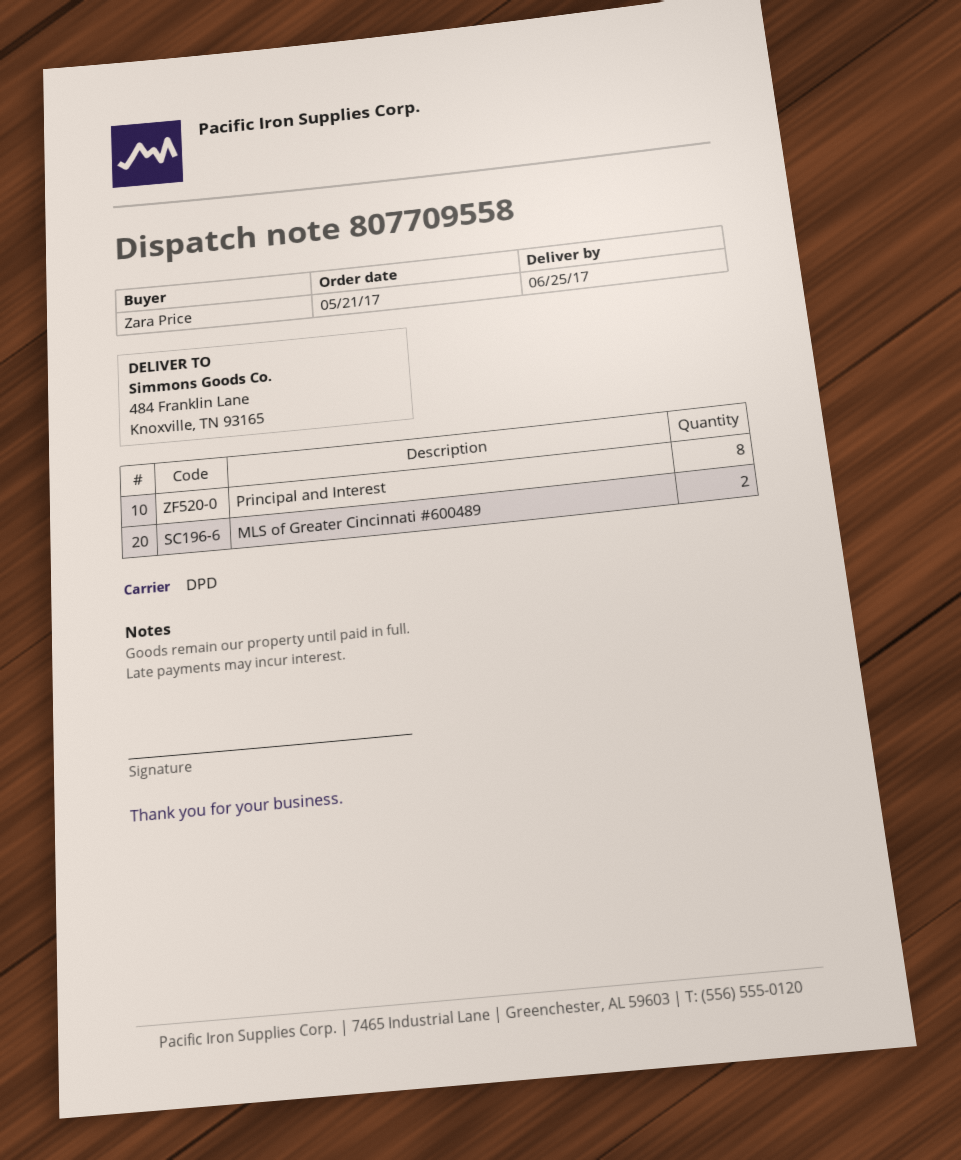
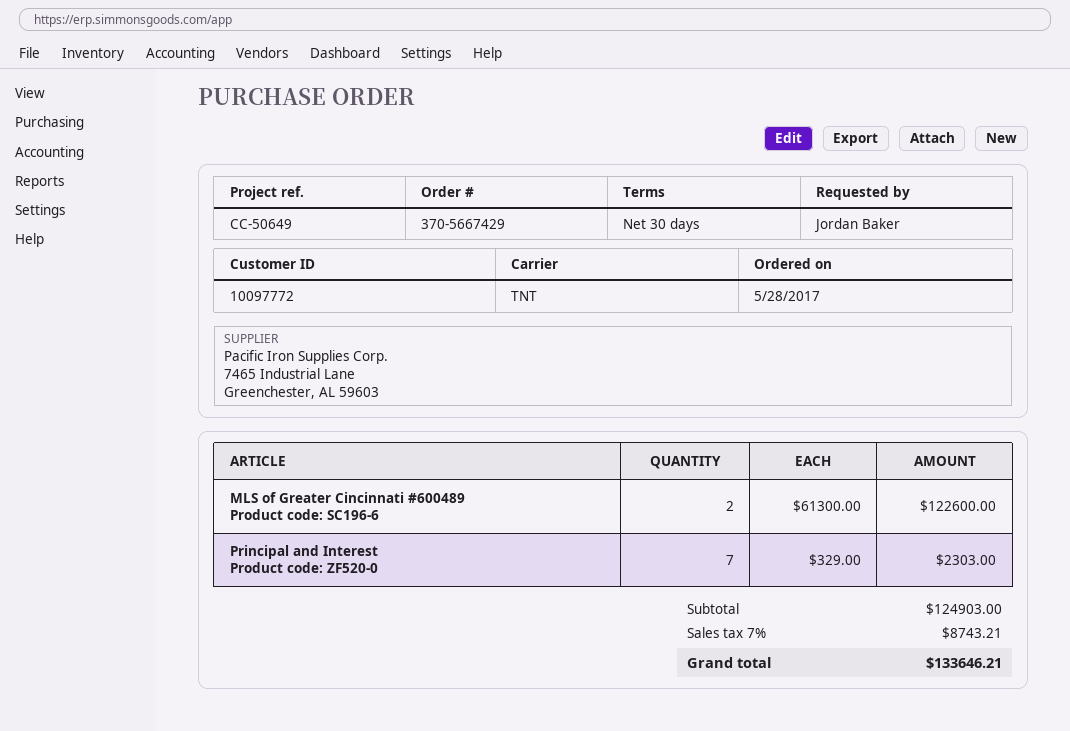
order date: 2017-05-21 -> 2017-05-28
ordered by: Zara Price -> Jordan Baker
shipping method: DPD -> TNT
Principal and Interest: 8 -> 7

